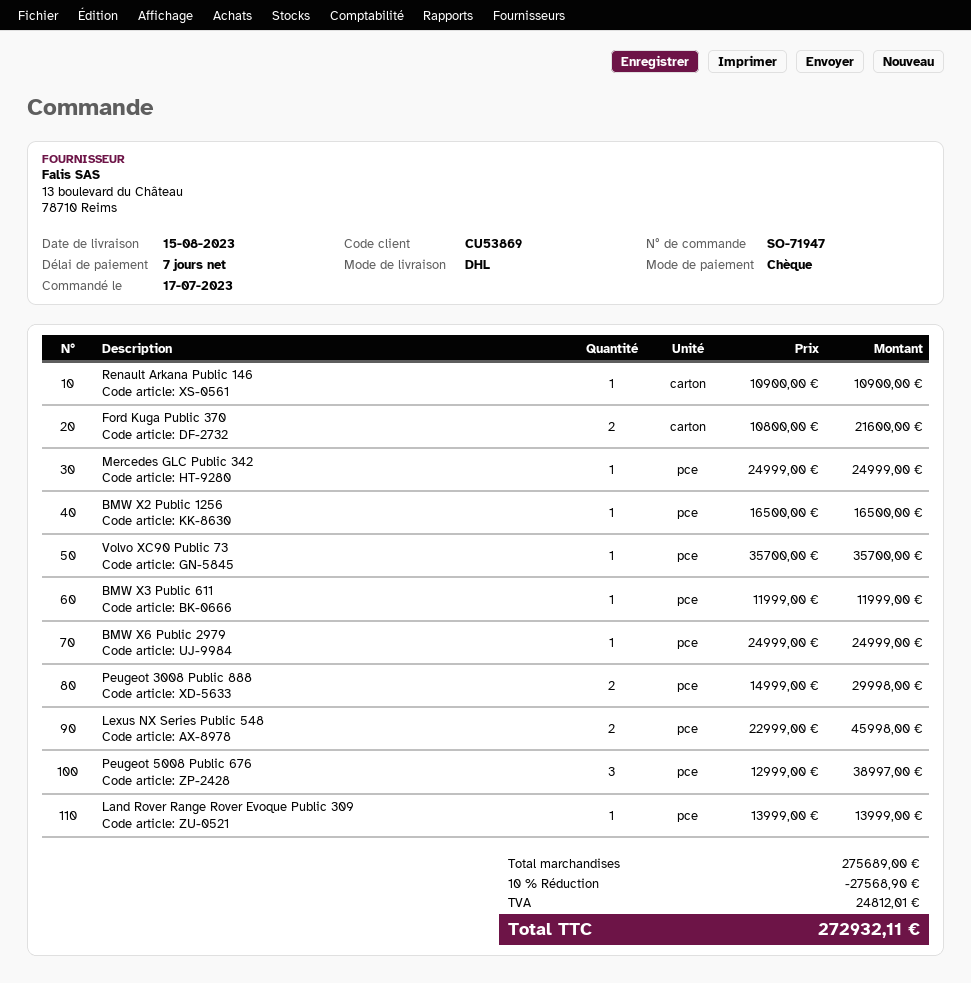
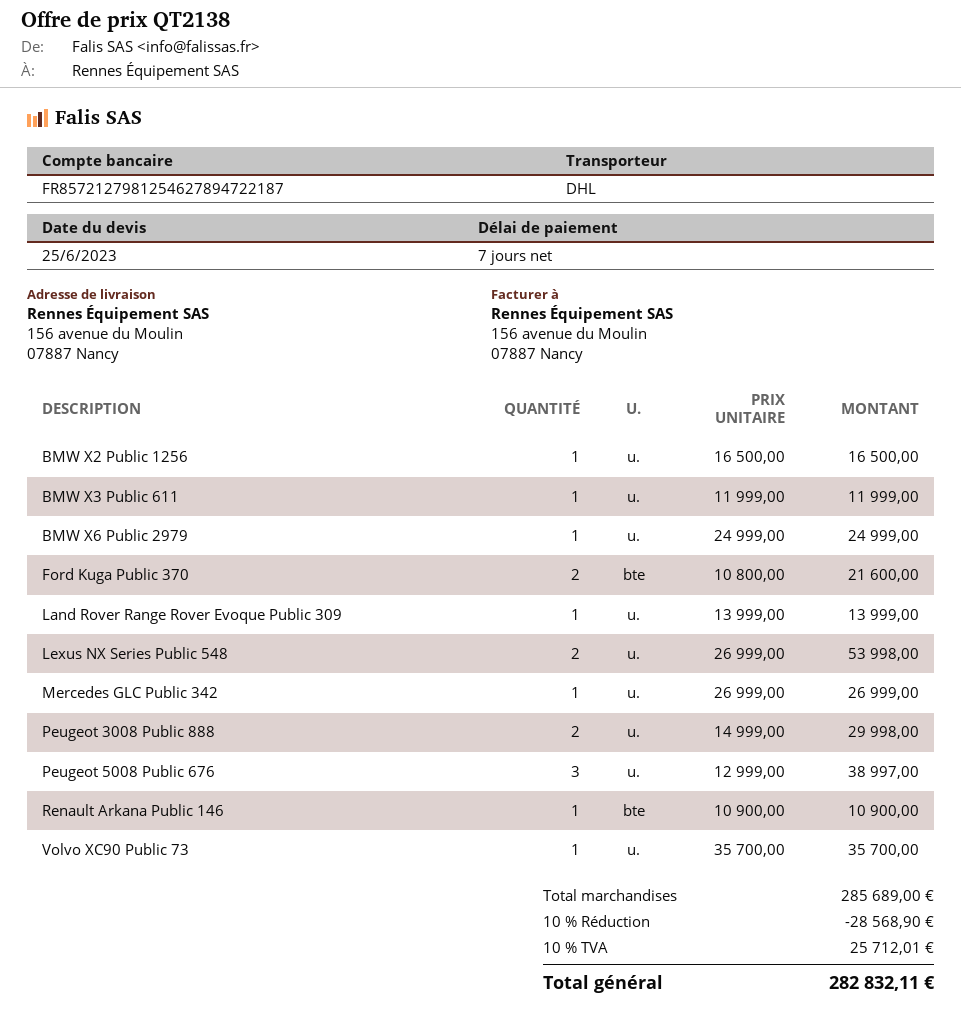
Mercedes GLC Public 342: 1 x 24999.00 = 24999.00 -> 1 x 26999.00 = 26999.00
Lexus NX Series Public 548: 2 x 22999.00 = 45998.00 -> 2 x 26999.00 = 53998.00
subtotal: 275689.00 -> 285689.00
discount: 10% = 27568.90 -> 10% = 28568.90
tax: 24812.01 -> 25712.01
total: 272932.11 -> 282832.11

